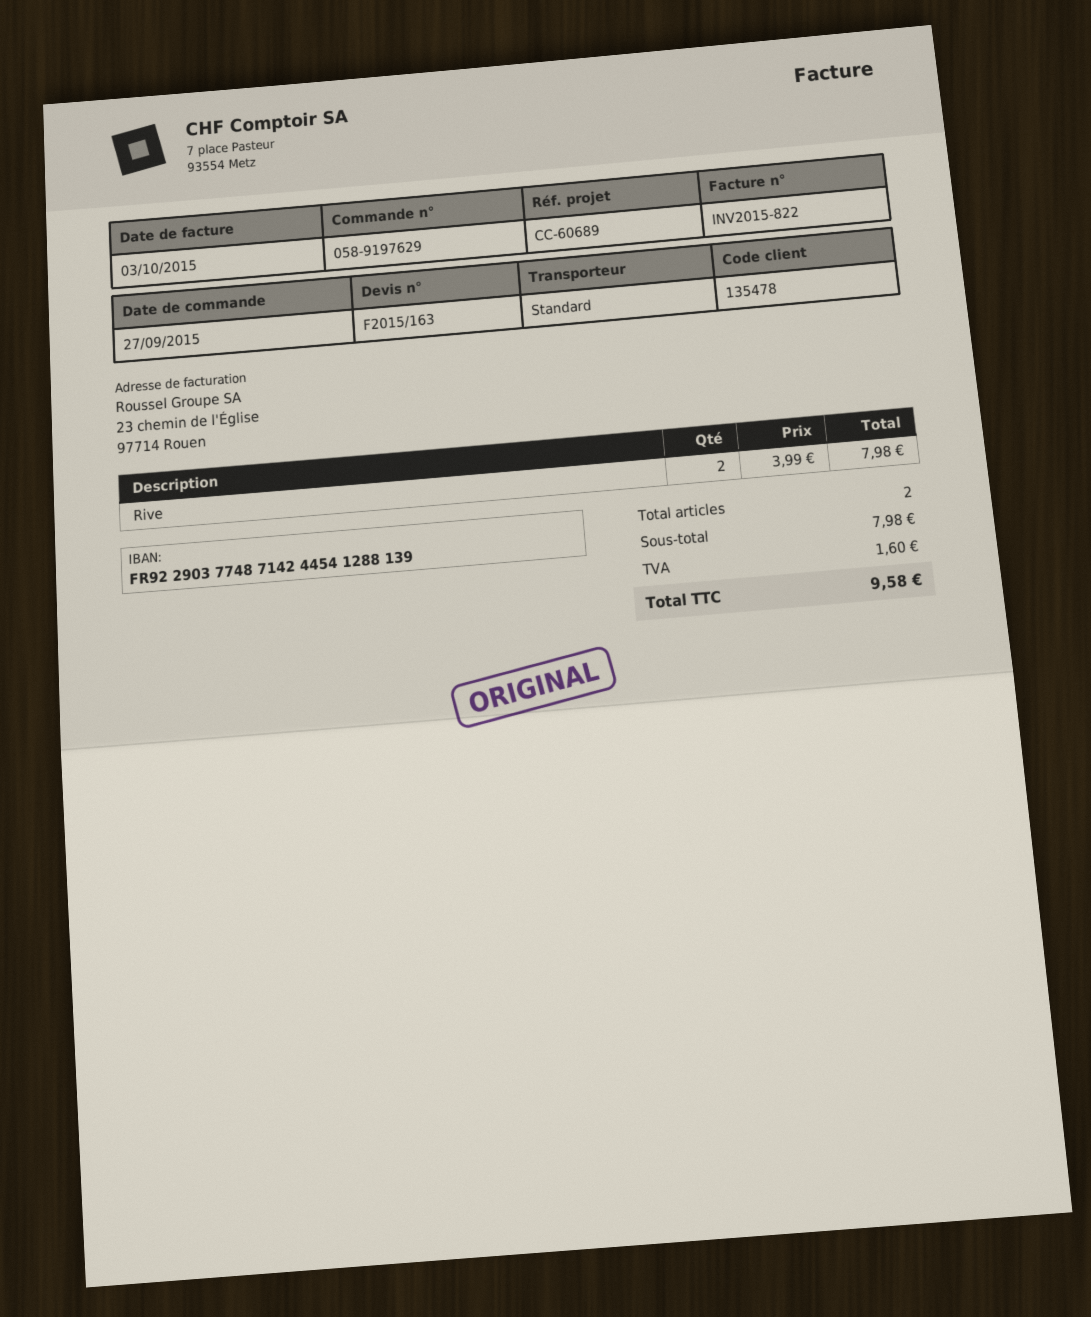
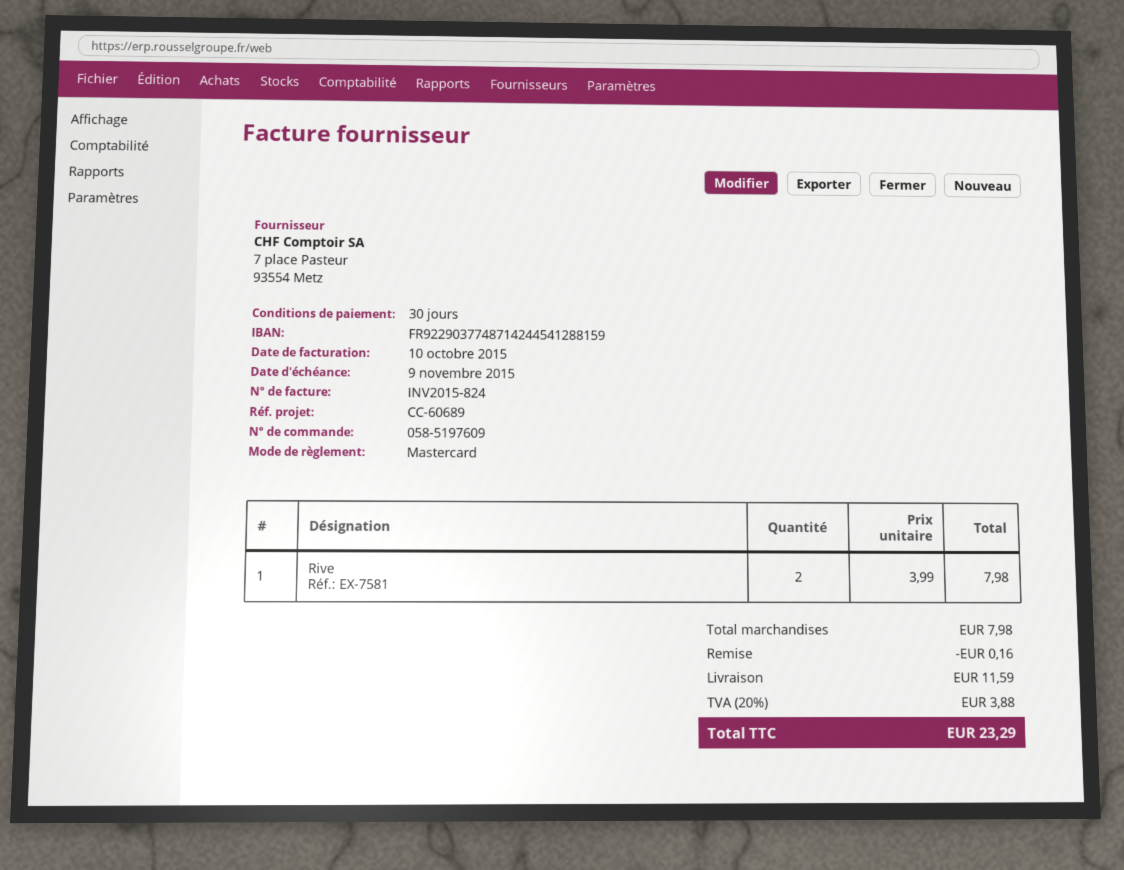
order number: 058-9197629 -> 058-5197609
invoice number: INV2015-822 -> INV2015-824
invoice date: 2015-10-03 -> 2015-10-10
bank account: FR9229037748714244541288139 -> FR9229037748714244541288159
discount: none -> 0.16
shipping: none -> 11.59
tax: 1.60 -> 3.88
total: 9.58 -> 23.29

